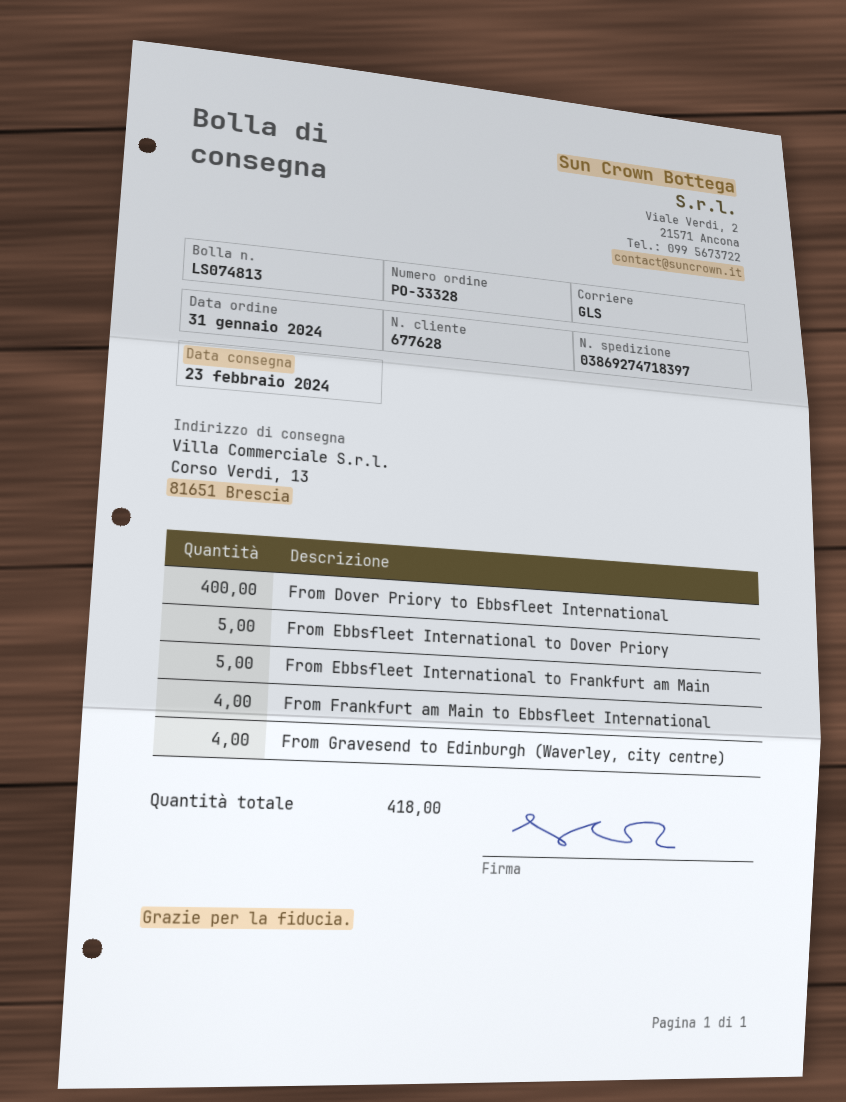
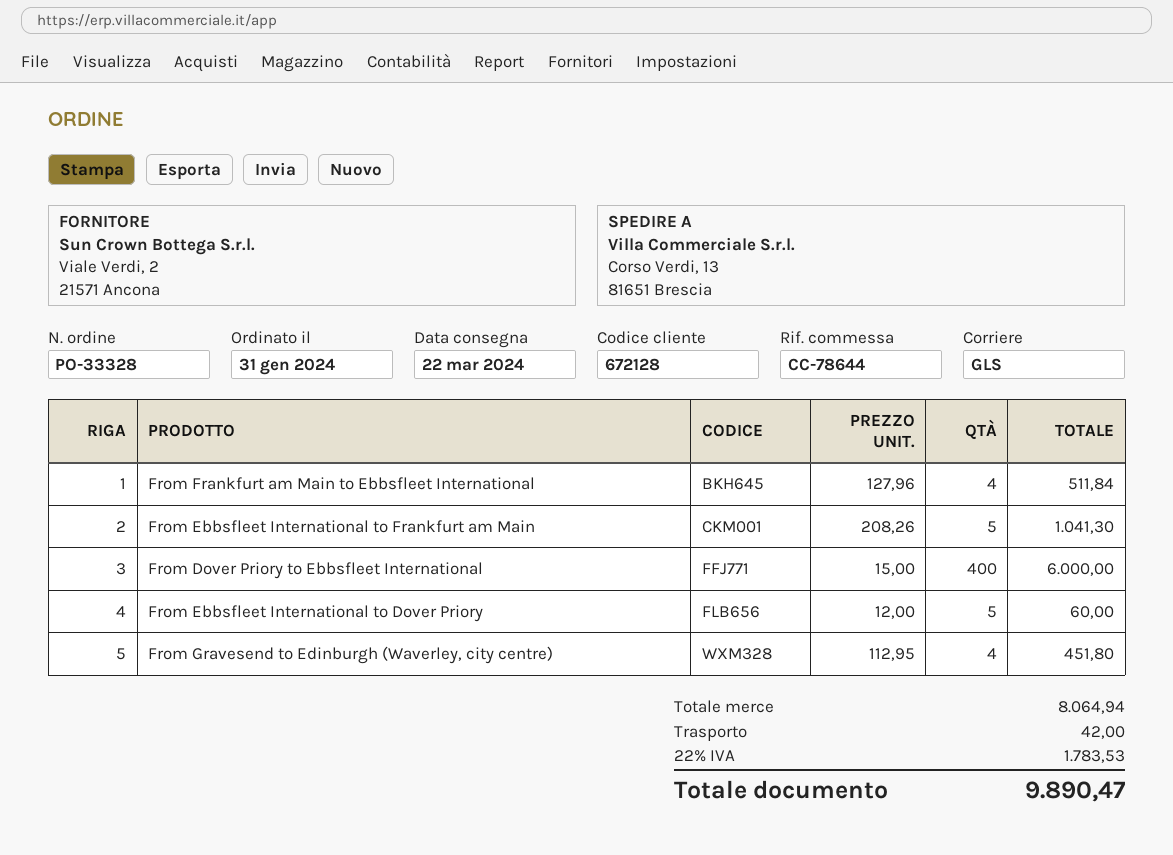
delivery date: 2024-02-23 -> 2024-03-22
customer number: 677628 -> 672128

